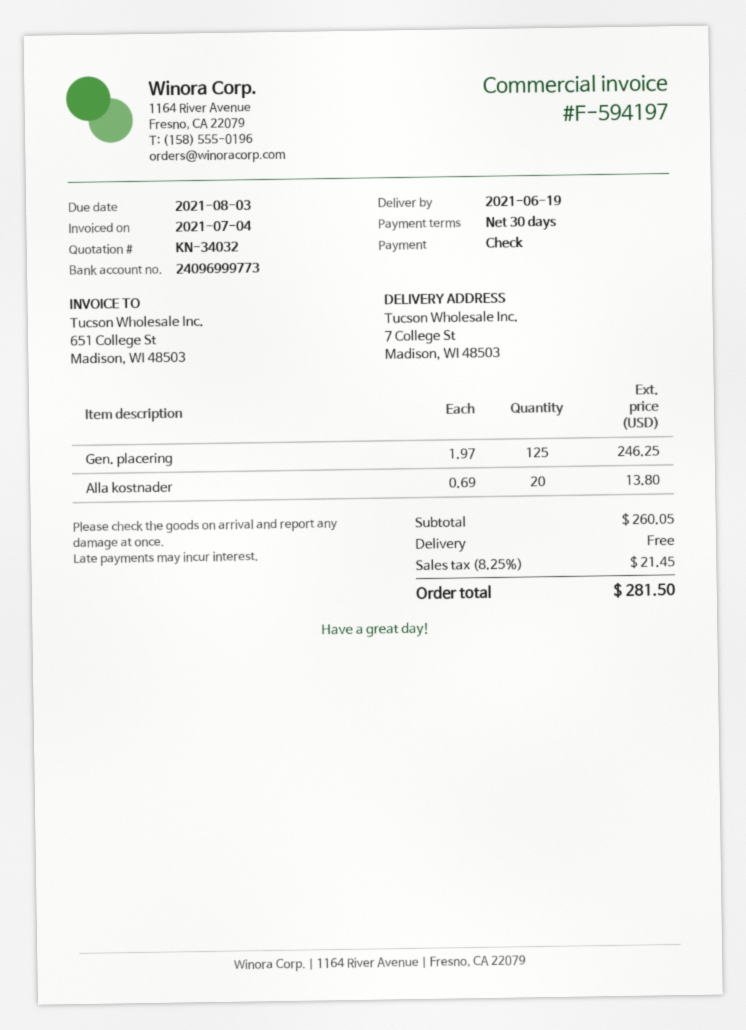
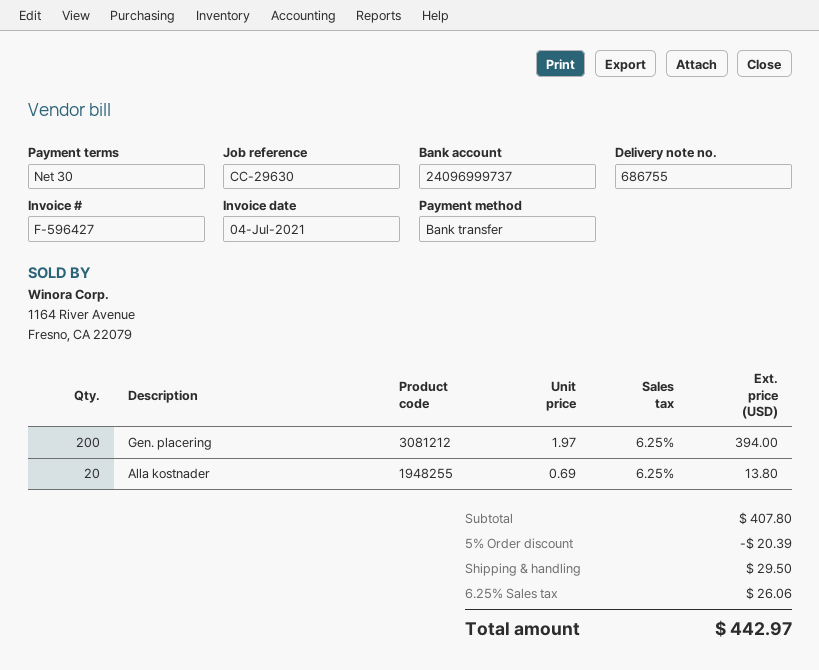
invoice number: F-594197 -> F-596427
payment method: cheque -> bank transfer
bank account: 24096999773 -> 24096999737
Gen. placering: 125 x 1.97 = 246.25 -> 200 x 1.97 = 394.00
subtotal: 260.05 -> 407.80
discount: none -> 5% = 20.39
shipping: 0.00 -> 29.50
tax: 8.25% = 21.45 -> 6.25% = 26.06
total: 281.50 -> 442.97

